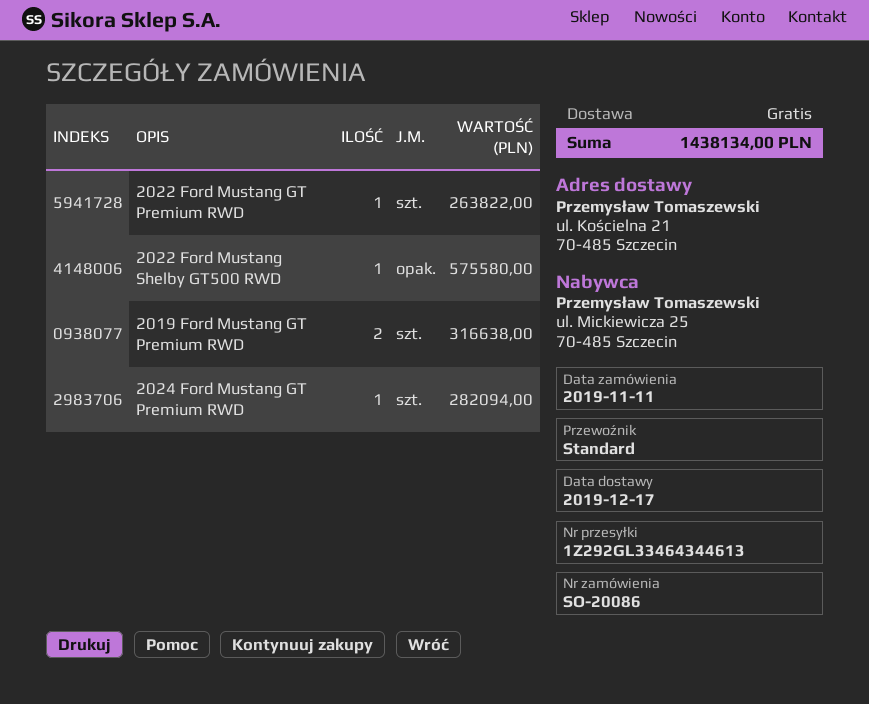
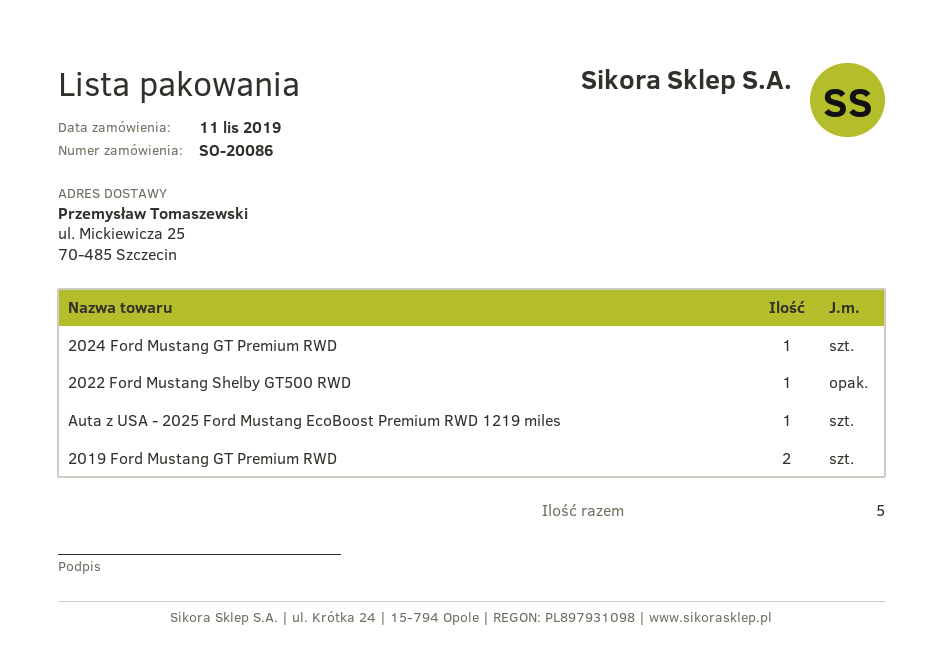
ship to: ul. Kościelna 21, 70-485 Szczecin -> ul. Mickiewicza 25, 70-485 Szczecin
2022 Ford Mustang GT Premium RWD: 1 -> none
Auta z USA - 2025 Ford Mustang EcoBoost Premium RWD 1219 miles: none -> 1

